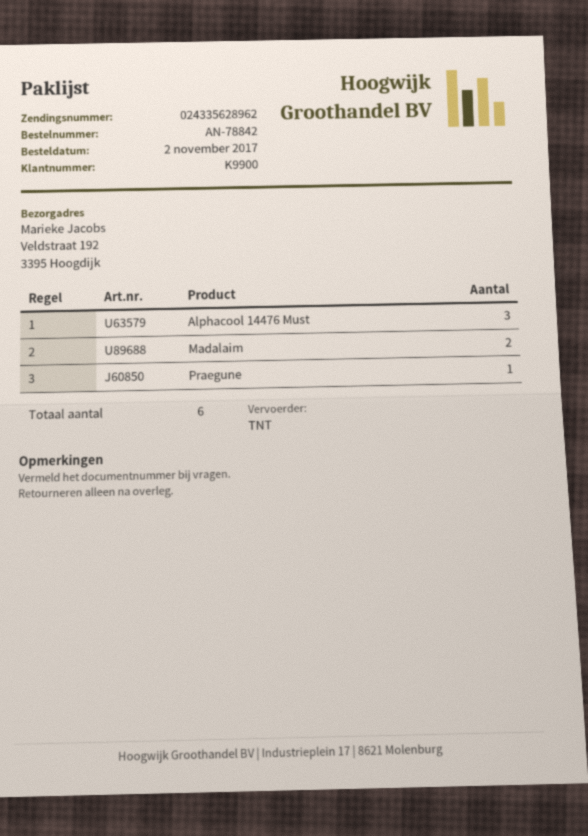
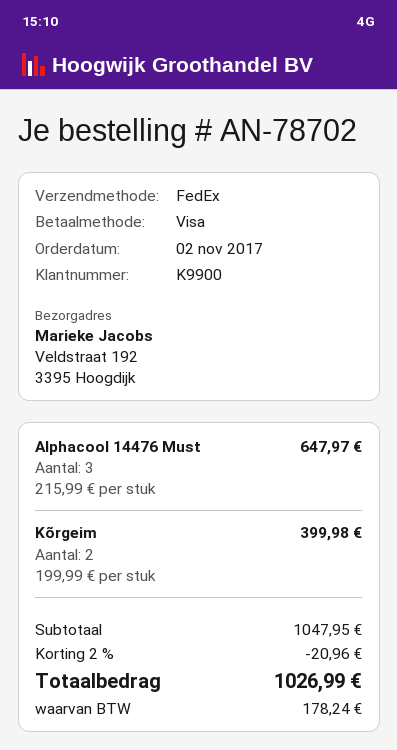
order number: AN-78842 -> AN-78702
shipping method: TNT -> FedEx
Madalaim: 2 -> none
Praegune: 1 -> none
Kõrgeim: none -> 2

